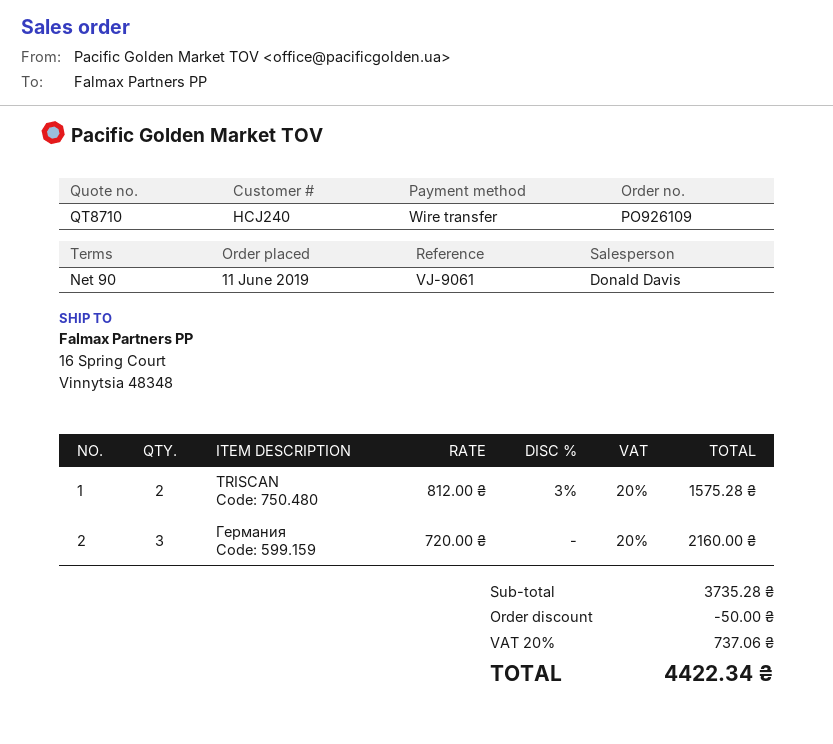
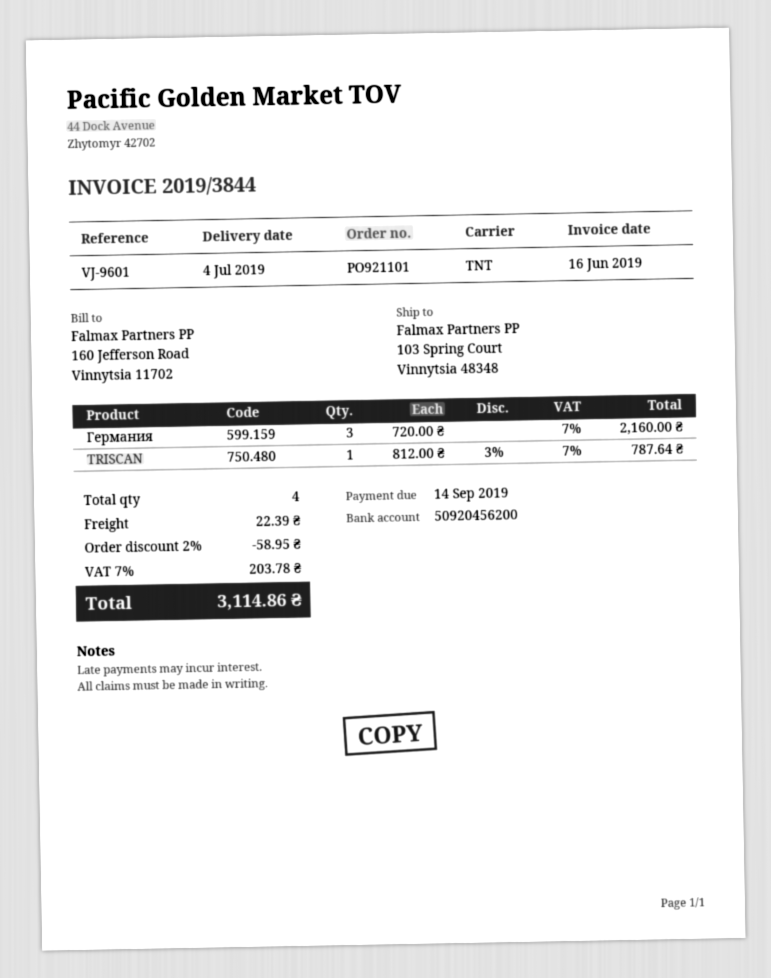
order number: PO926109 -> PO921101
reference: VJ-9061 -> VJ-9601
ship to: 16 Spring Court, Vinnytsia 48348 -> 103 Spring Court, Vinnytsia 48348
TRISCAN: 2 x 812.00 - 3% = 1575.28 -> 1 x 812.00 - 3% = 787.64
discount: 50.00 -> 58.95
shipping: none -> 22.39
tax: 20% = 737.06 -> 7% = 203.78
total: 4422.34 -> 3114.86

